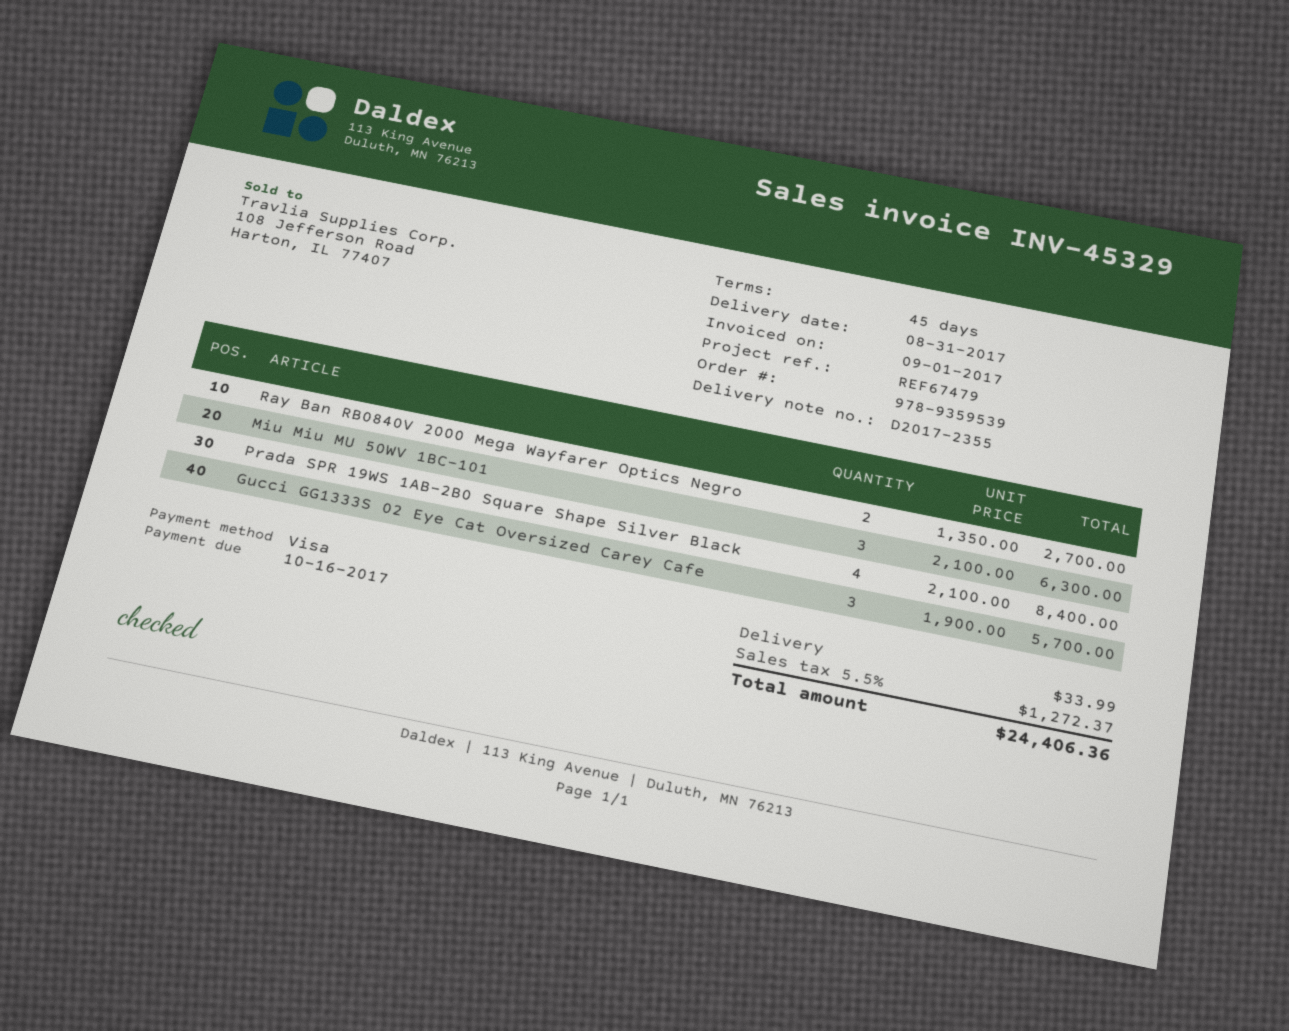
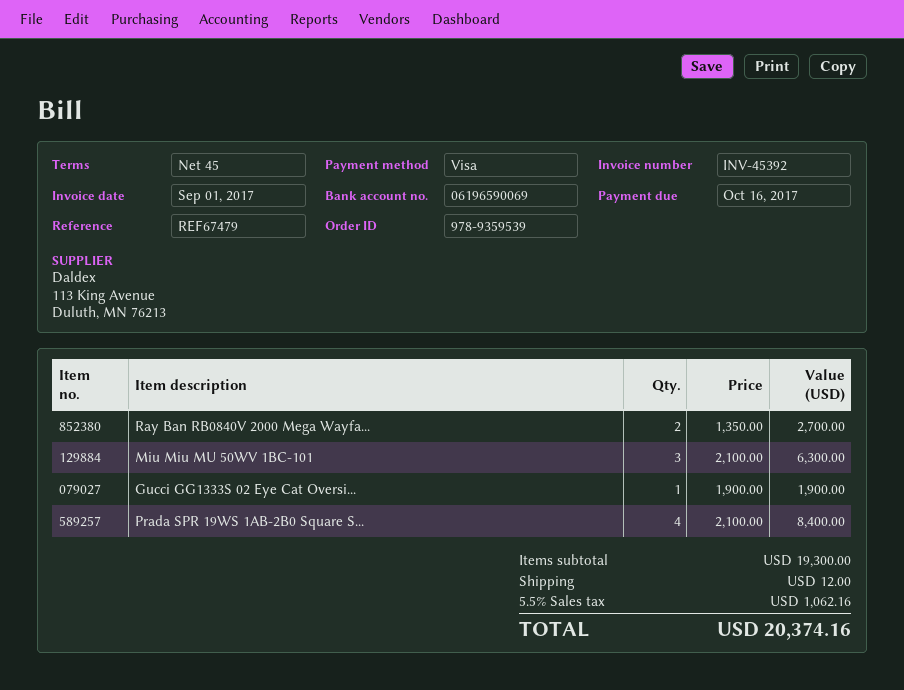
invoice number: INV-45329 -> INV-45392
Gucci GG1333S 02 Eye Cat Oversized Carey Cafe: 3 x 1900.00 = 5700.00 -> 1 x 1900.00 = 1900.00
shipping: 33.99 -> 12.00
tax: 5.5% = 1272.37 -> 5.5% = 1062.16
total: 24406.36 -> 20374.16

